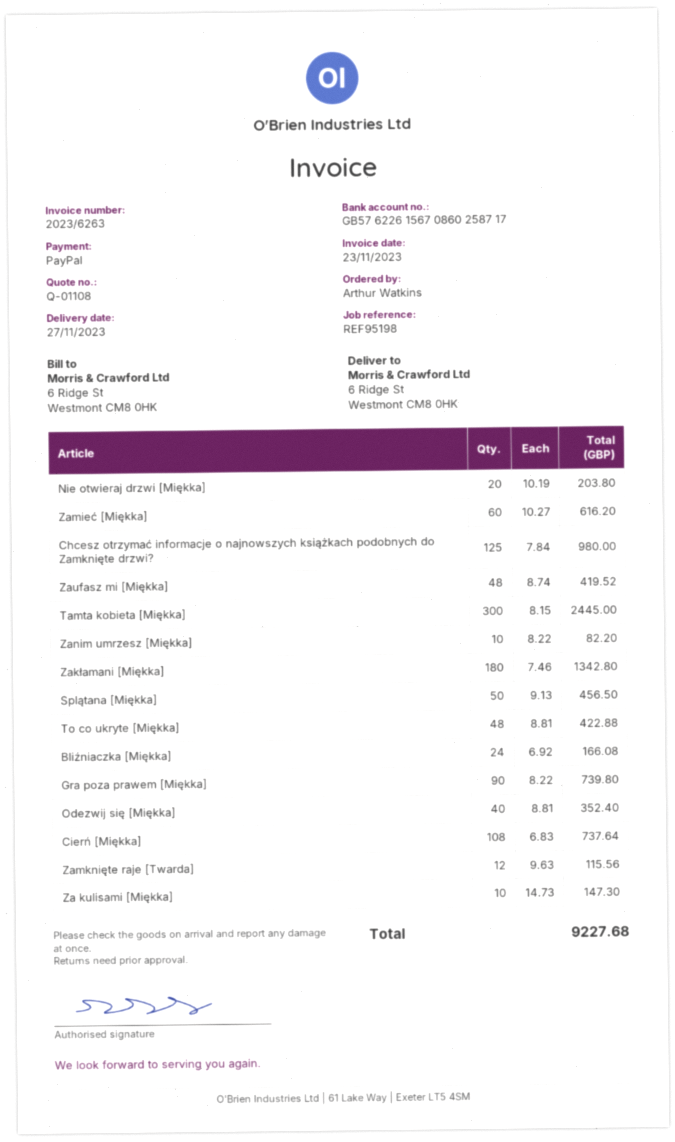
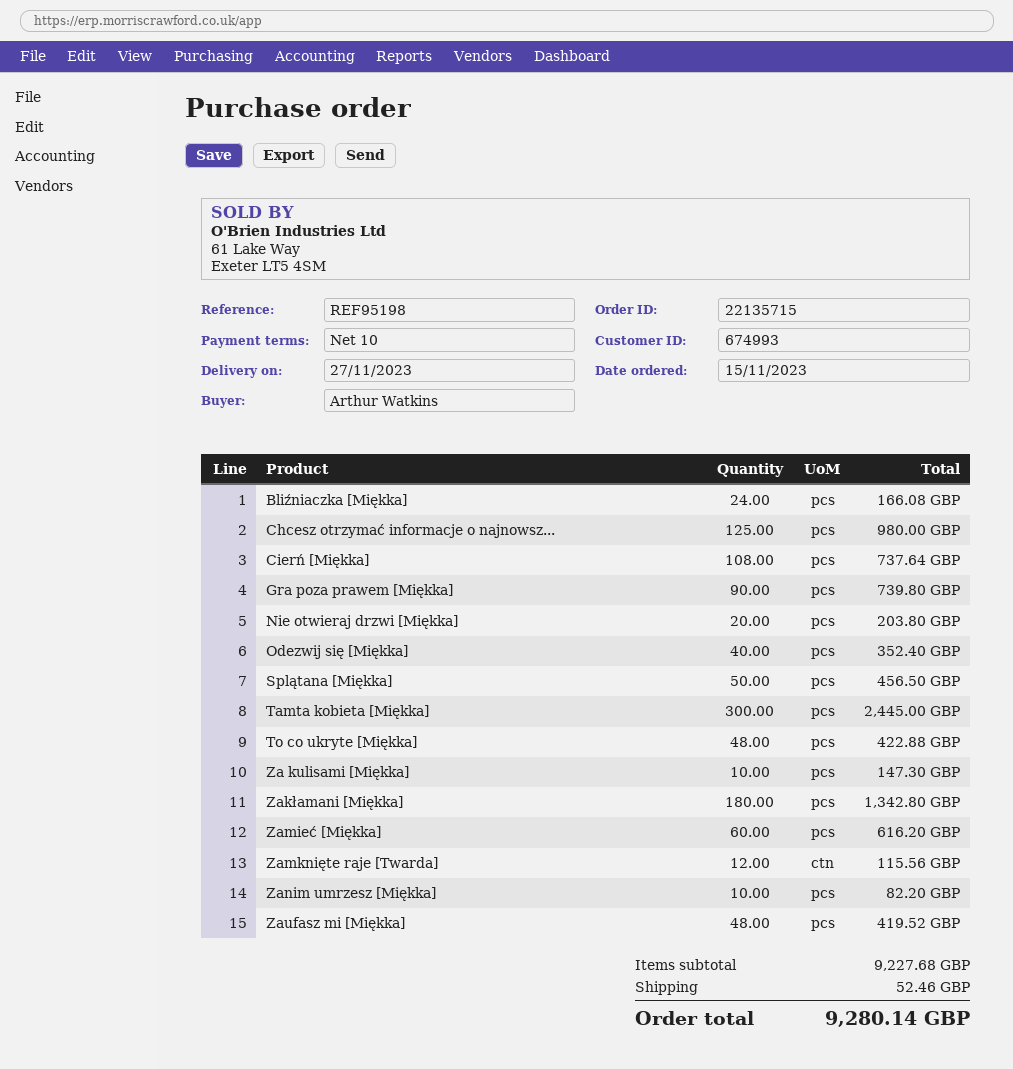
shipping: none -> 52.46
total: 9227.68 -> 9280.14

